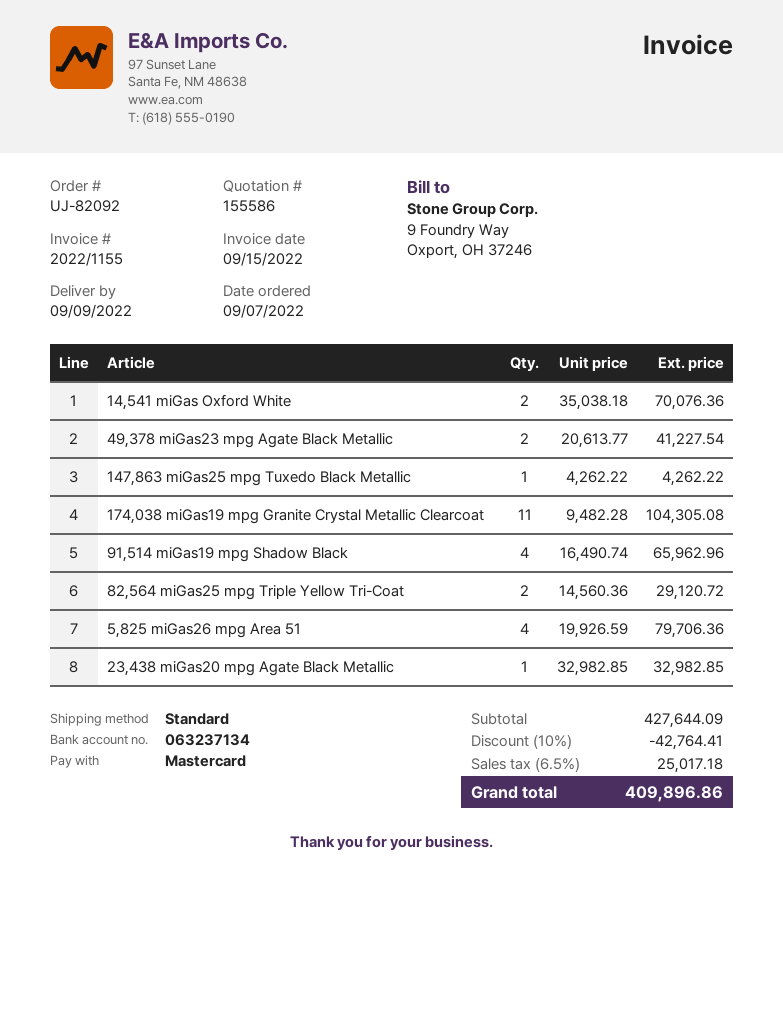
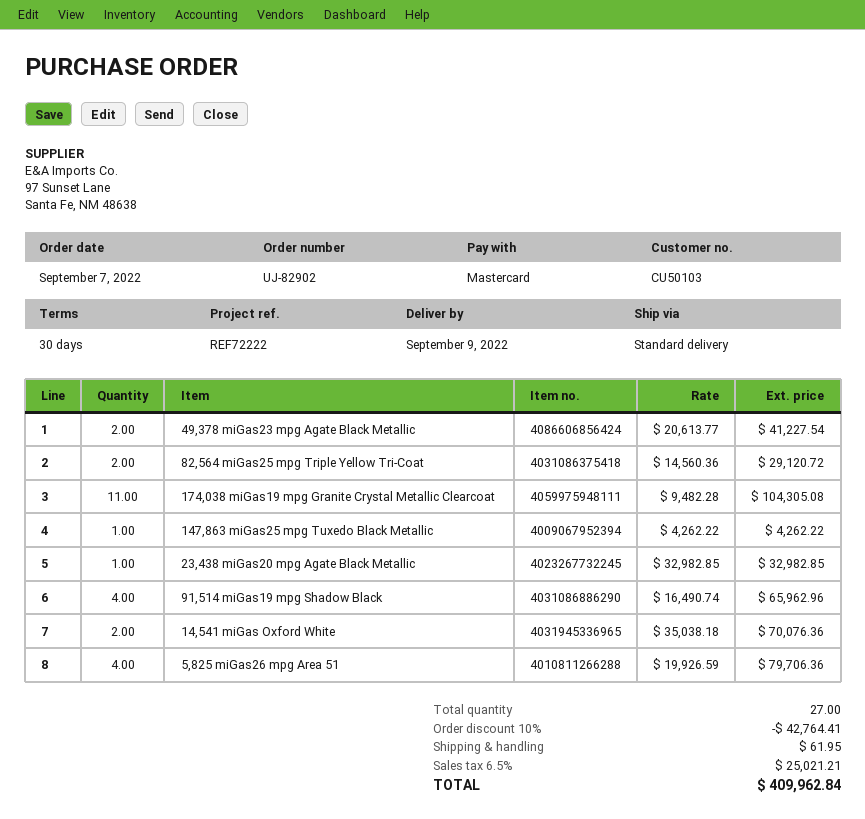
order number: UJ-82092 -> UJ-82902
shipping: none -> 61.95
tax: 6.5% = 25017.18 -> 6.5% = 25021.21
total: 409896.86 -> 409962.84

